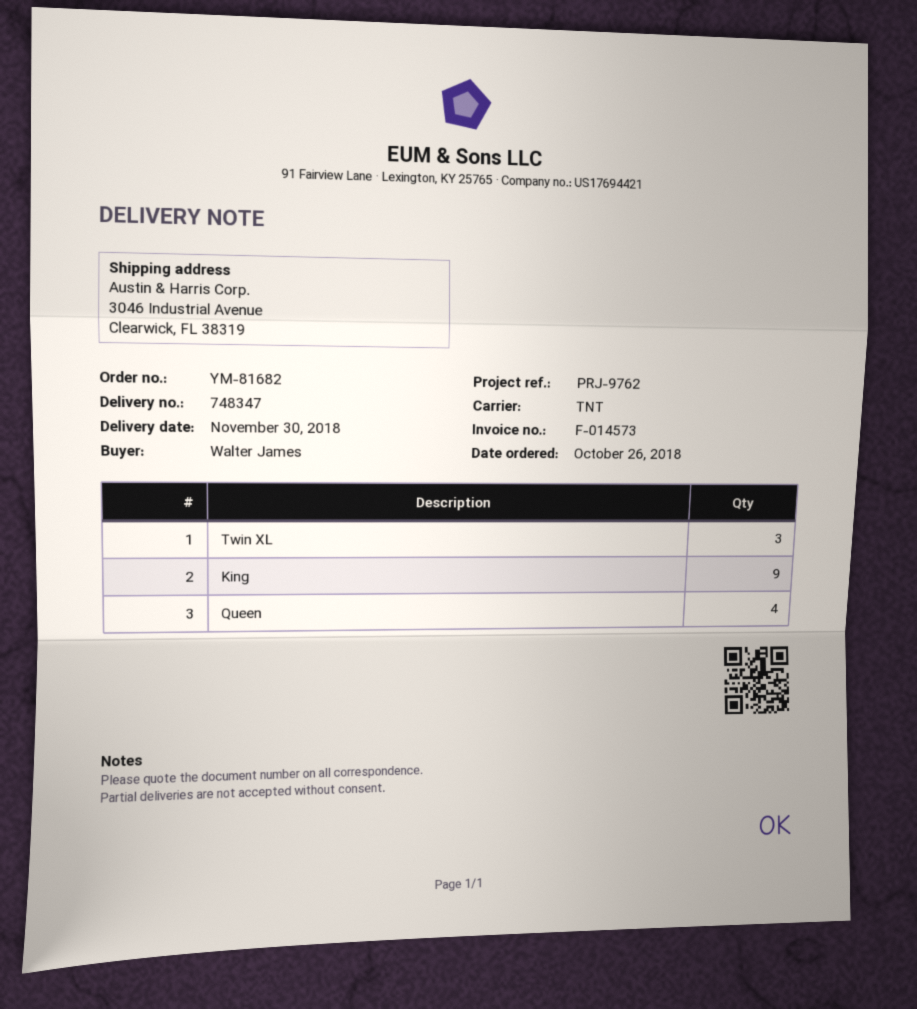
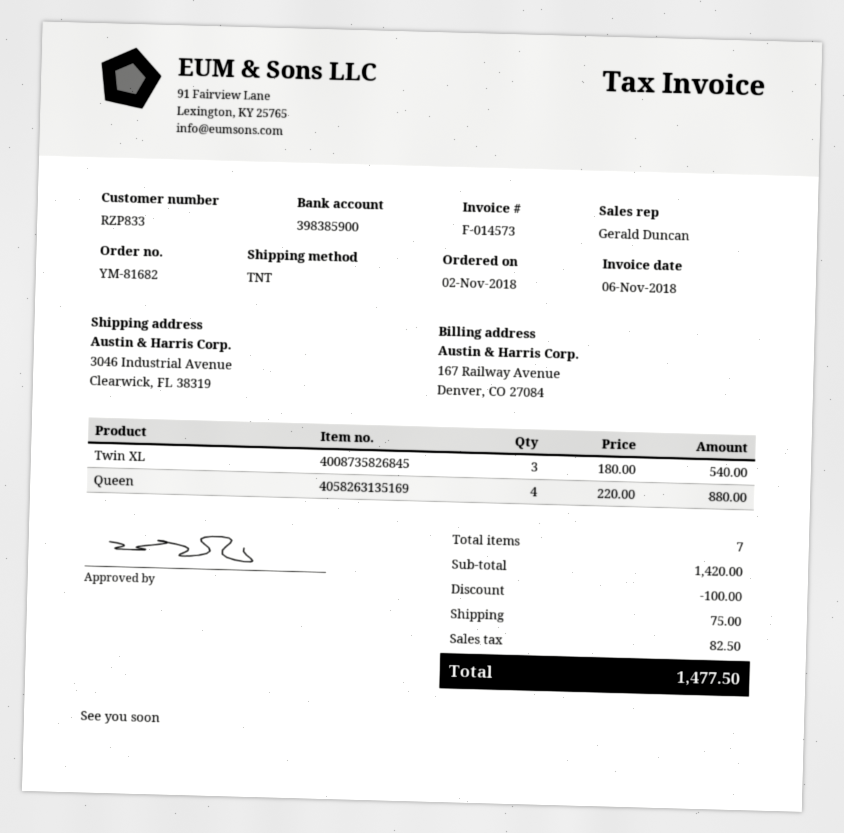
order date: 2018-10-26 -> 2018-11-02
King: 9 -> none

